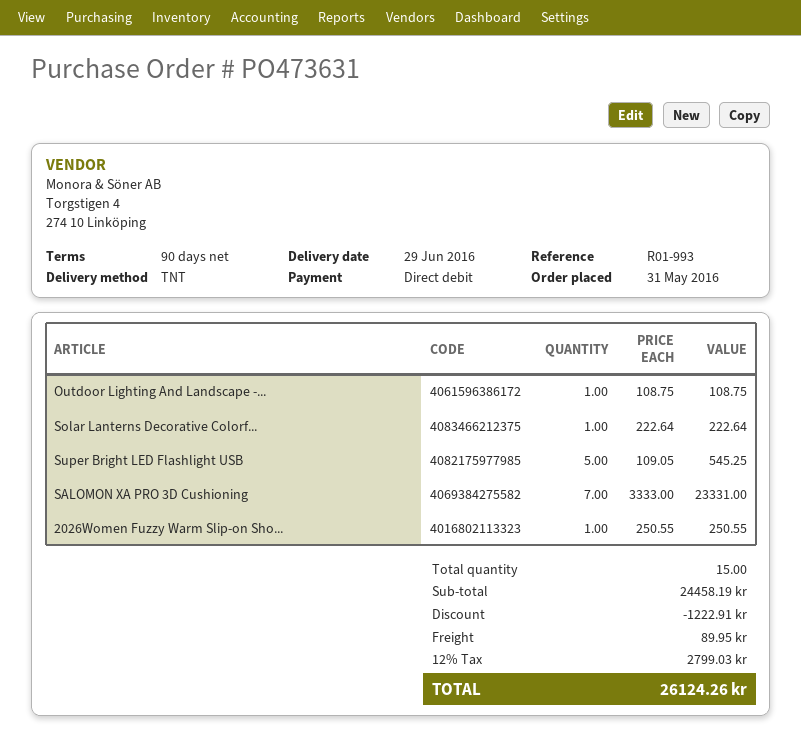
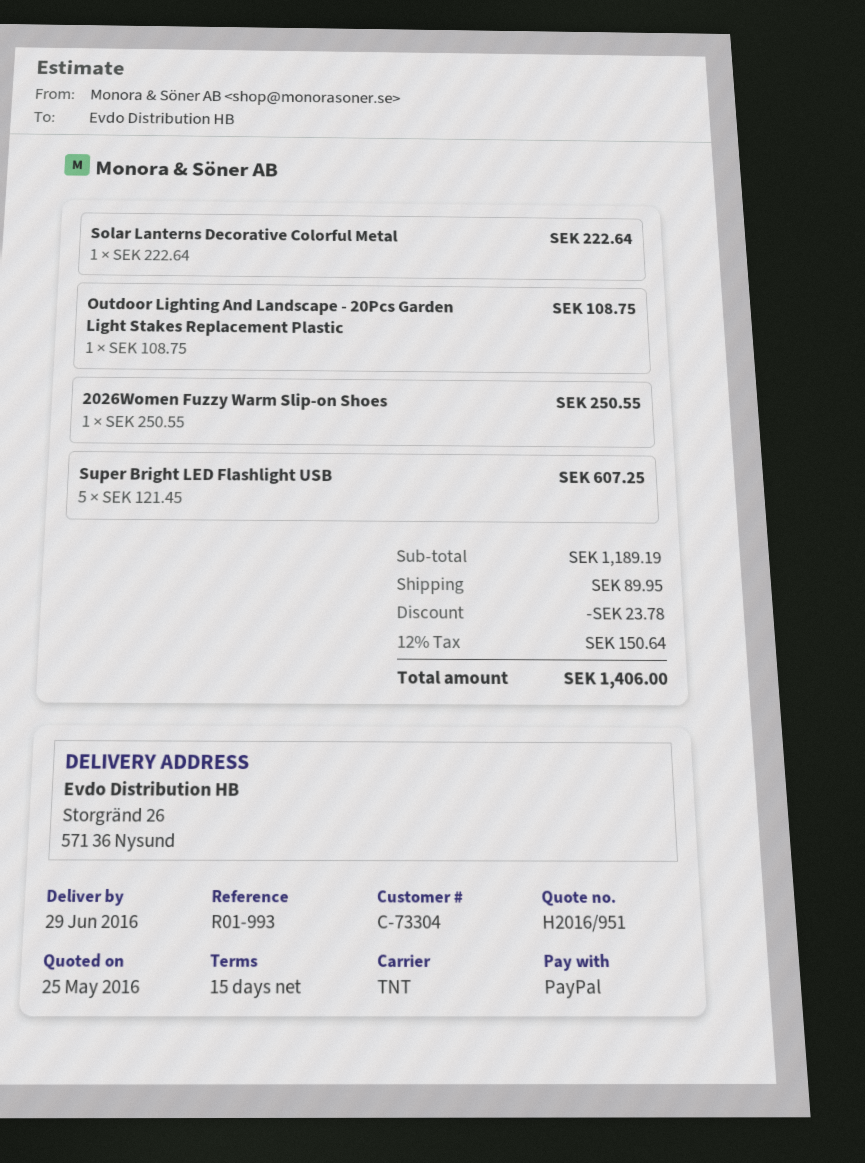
payment terms: 90 days -> 15 days
payment method: direct debit -> PayPal
Super Bright LED Flashlight USB: 5 x 109.05 = 545.25 -> 5 x 121.45 = 607.25
SALOMON XA PRO 3D Cushioning: 7 x 3333.00 = 23331.00 -> none
subtotal: 24458.19 -> 1189.19
discount: 1222.91 -> 23.78
tax: 12% = 2799.03 -> 12% = 150.64
total: 26124.26 -> 1406.00

